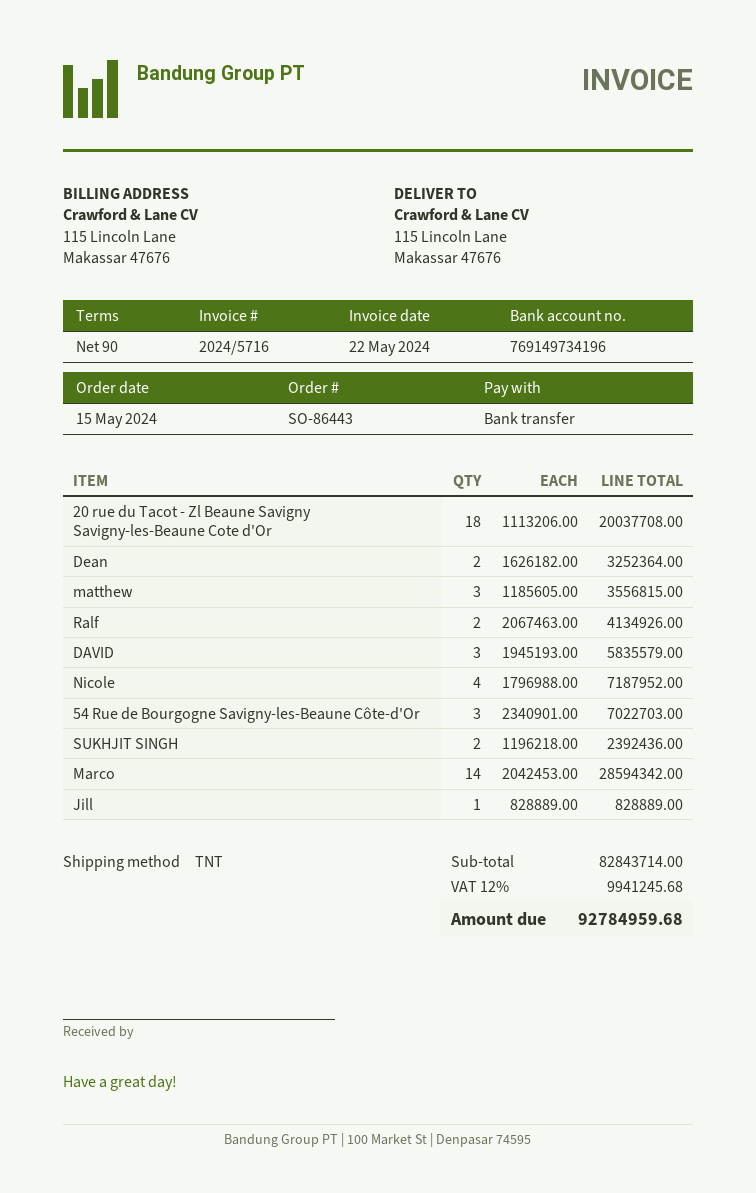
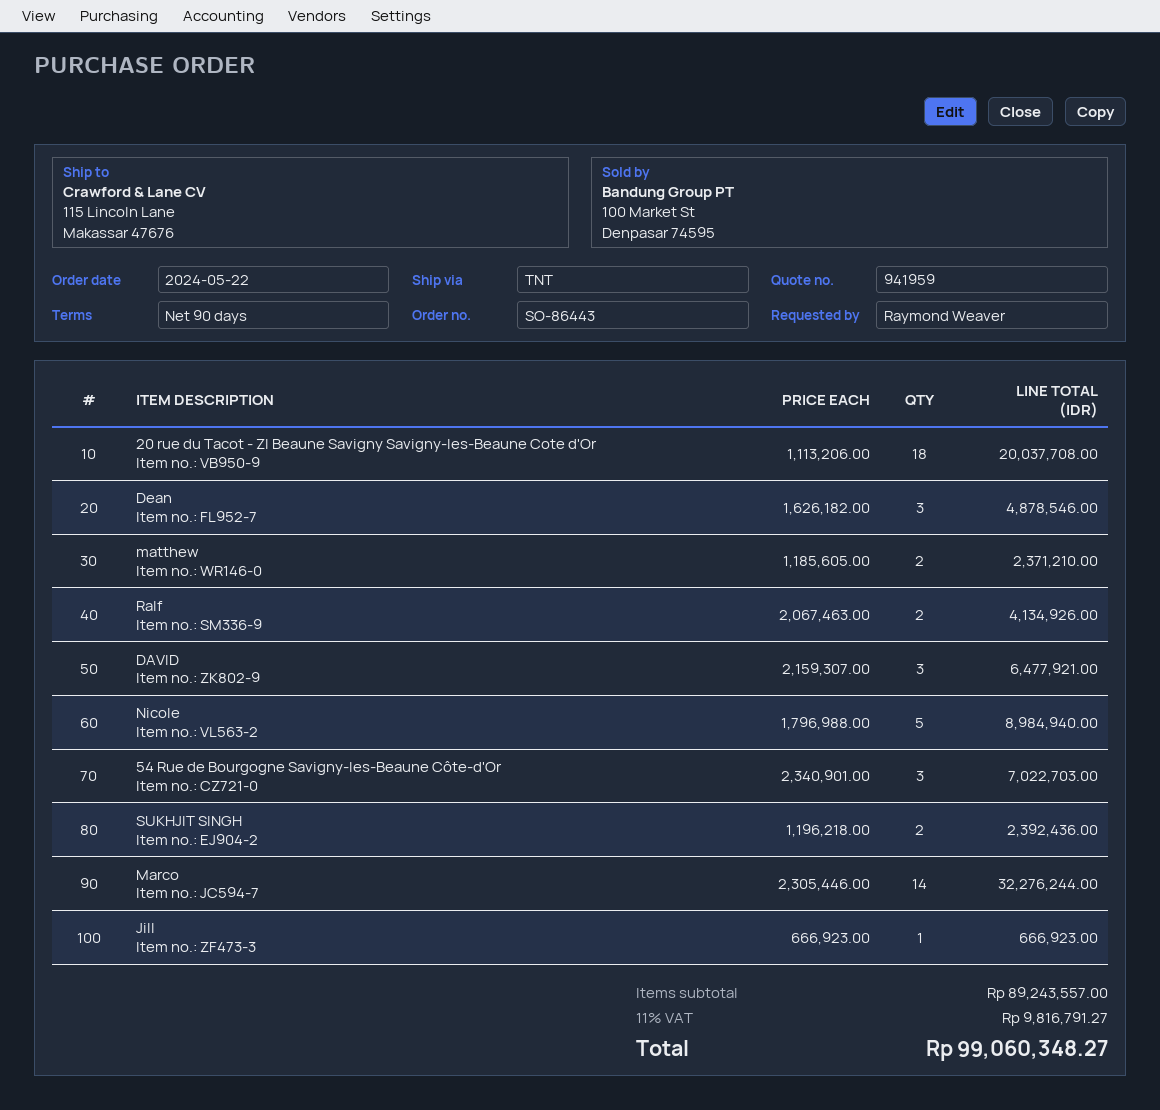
order date: 2024-05-15 -> 2024-05-22
Dean: 2 x 1626182.00 = 3252364.00 -> 3 x 1626182.00 = 4878546.00
matthew: 3 x 1185605.00 = 3556815.00 -> 2 x 1185605.00 = 2371210.00
DAVID: 3 x 1945193.00 = 5835579.00 -> 3 x 2159307.00 = 6477921.00
Nicole: 4 x 1796988.00 = 7187952.00 -> 5 x 1796988.00 = 8984940.00
Marco: 14 x 2042453.00 = 28594342.00 -> 14 x 2305446.00 = 32276244.00
Jill: 1 x 828889.00 = 828889.00 -> 1 x 666923.00 = 666923.00
subtotal: 82843714.00 -> 89243557.00
tax: 12% = 9941245.68 -> 11% = 9816791.27
total: 92784959.68 -> 99060348.27

